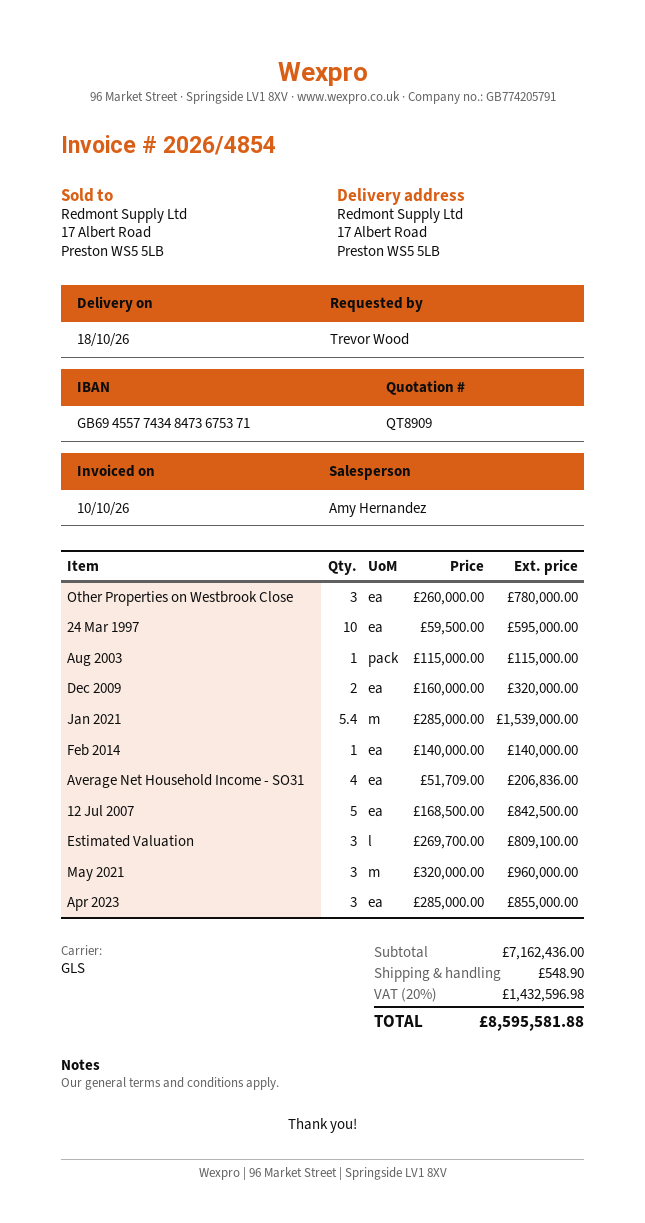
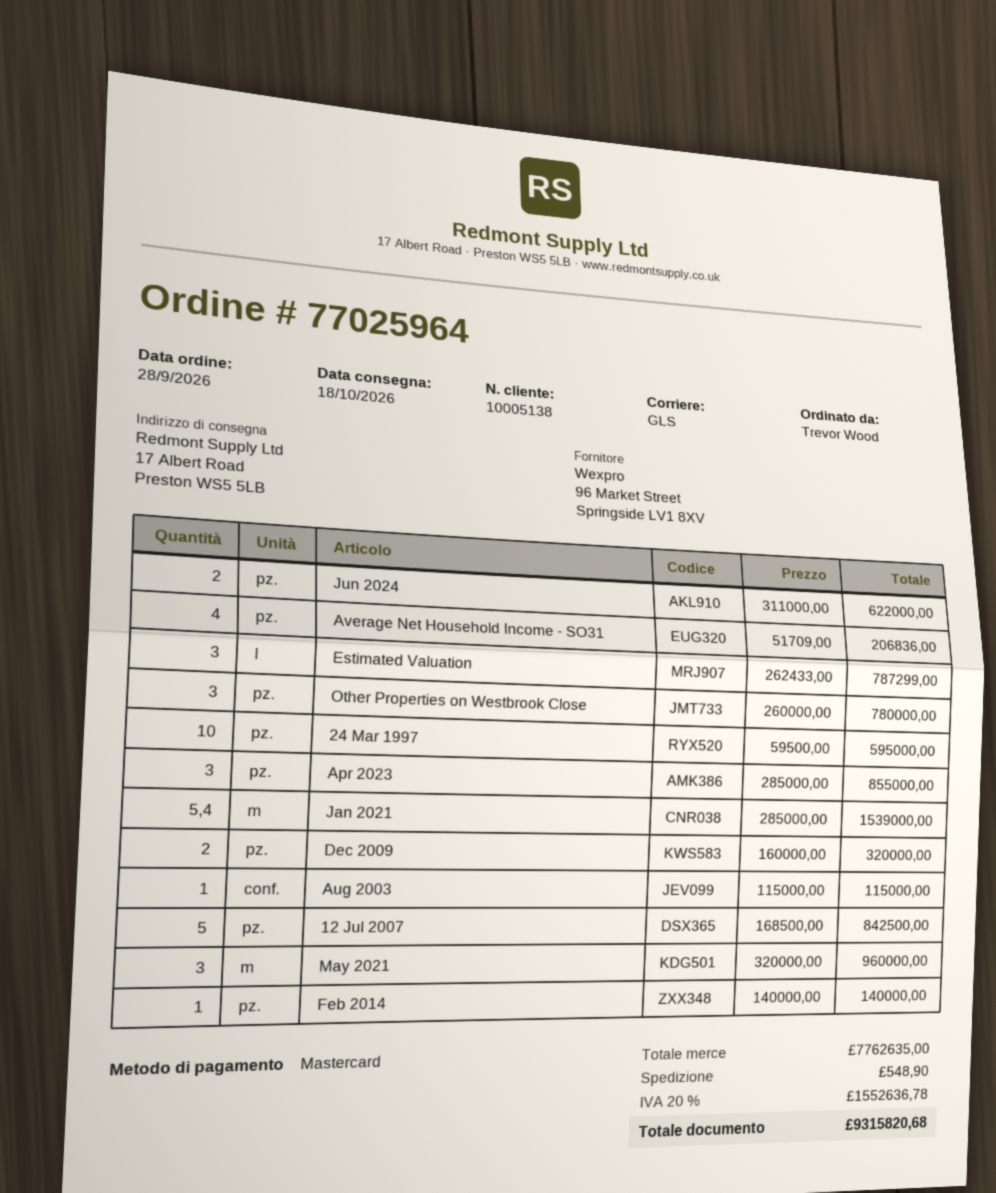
Estimated Valuation: 3 x 269700.00 = 809100.00 -> 3 x 262433.00 = 787299.00
Jun 2024: none -> 2 x 311000.00 = 622000.00
subtotal: 7162436.00 -> 7762635.00
tax: 20% = 1432596.98 -> 20% = 1552636.78
total: 8595581.88 -> 9315820.68

